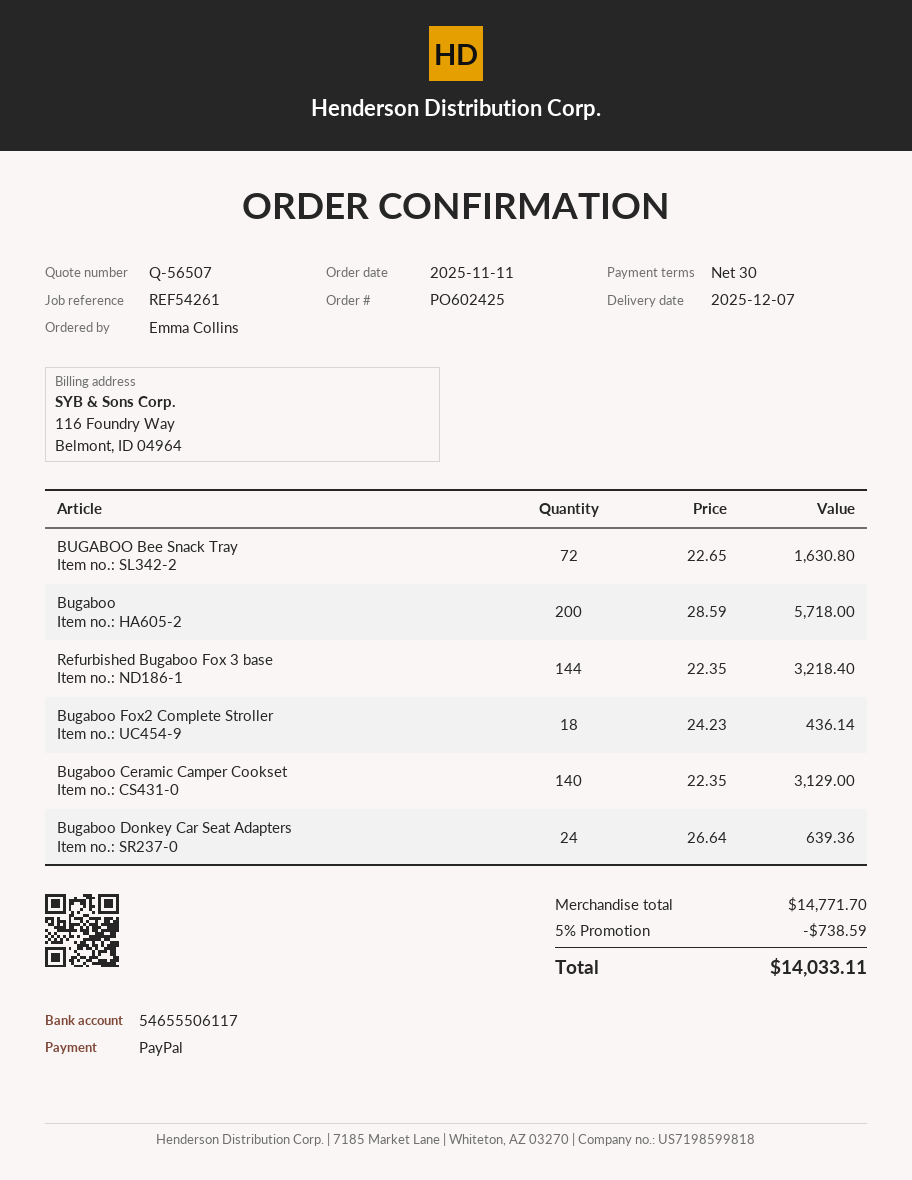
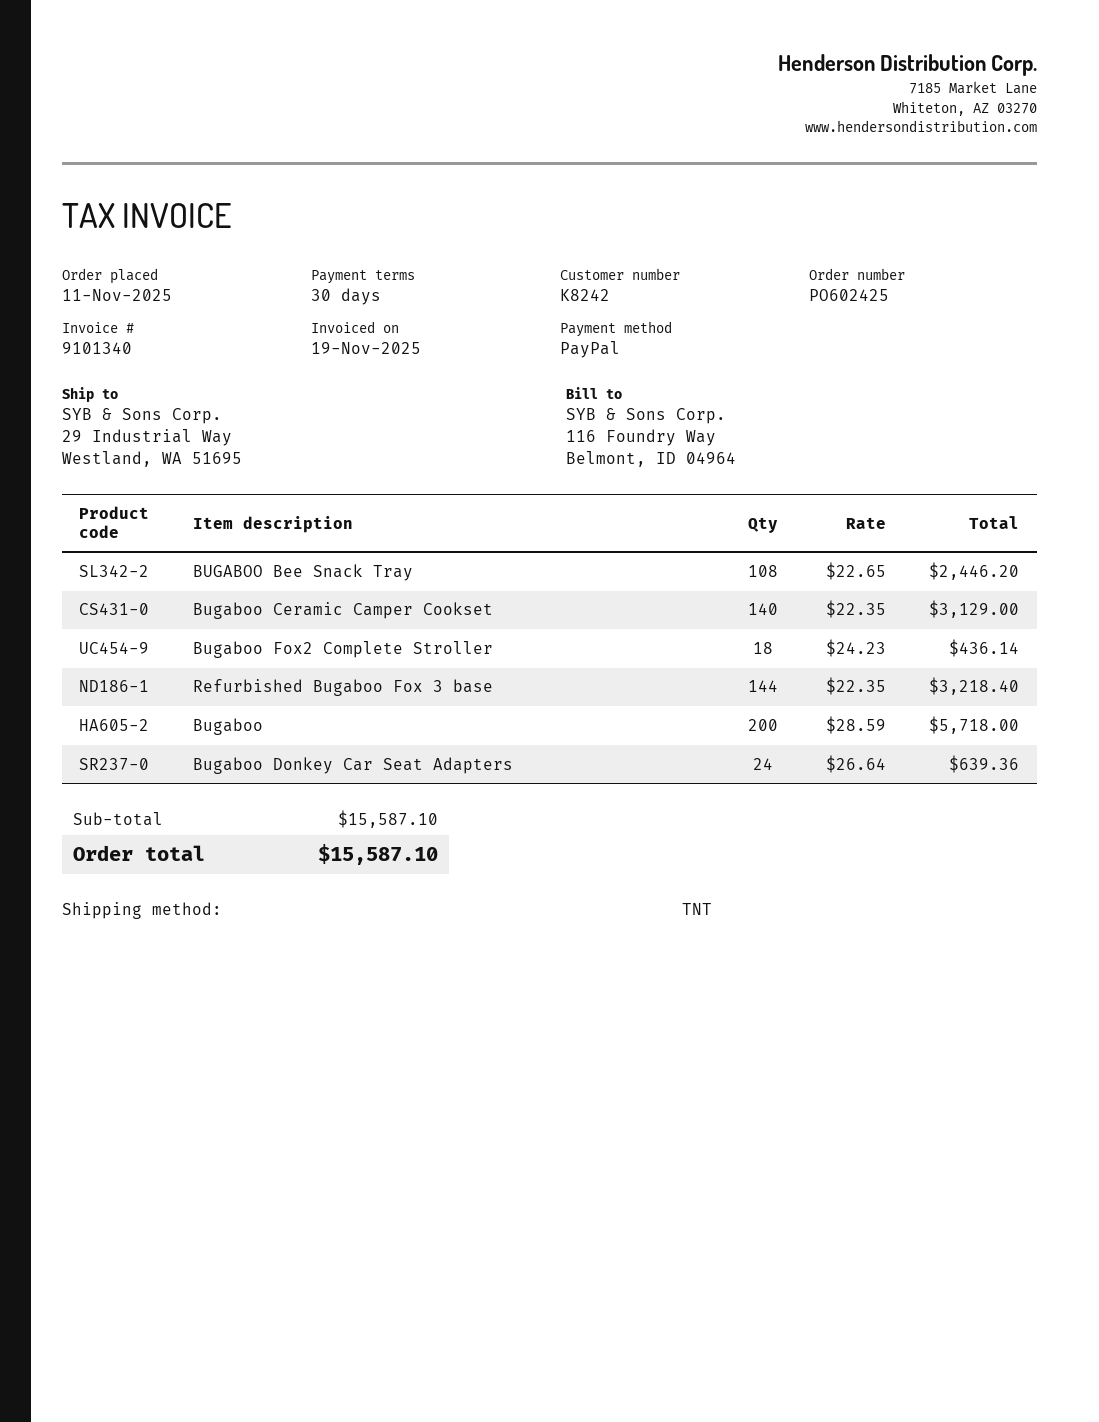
BUGABOO Bee Snack Tray: 72 x 22.65 = 1630.80 -> 108 x 22.65 = 2446.20
subtotal: 14771.70 -> 15587.10
discount: 5% = 738.59 -> none
total: 14033.11 -> 15587.10

